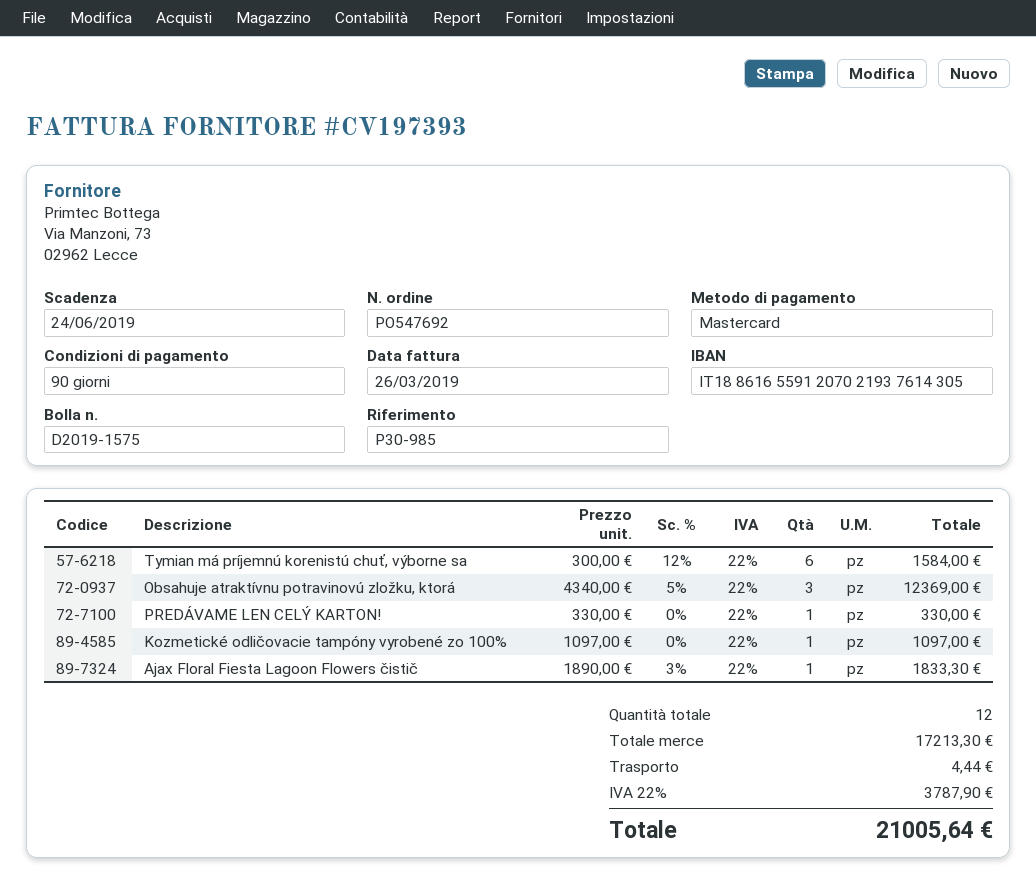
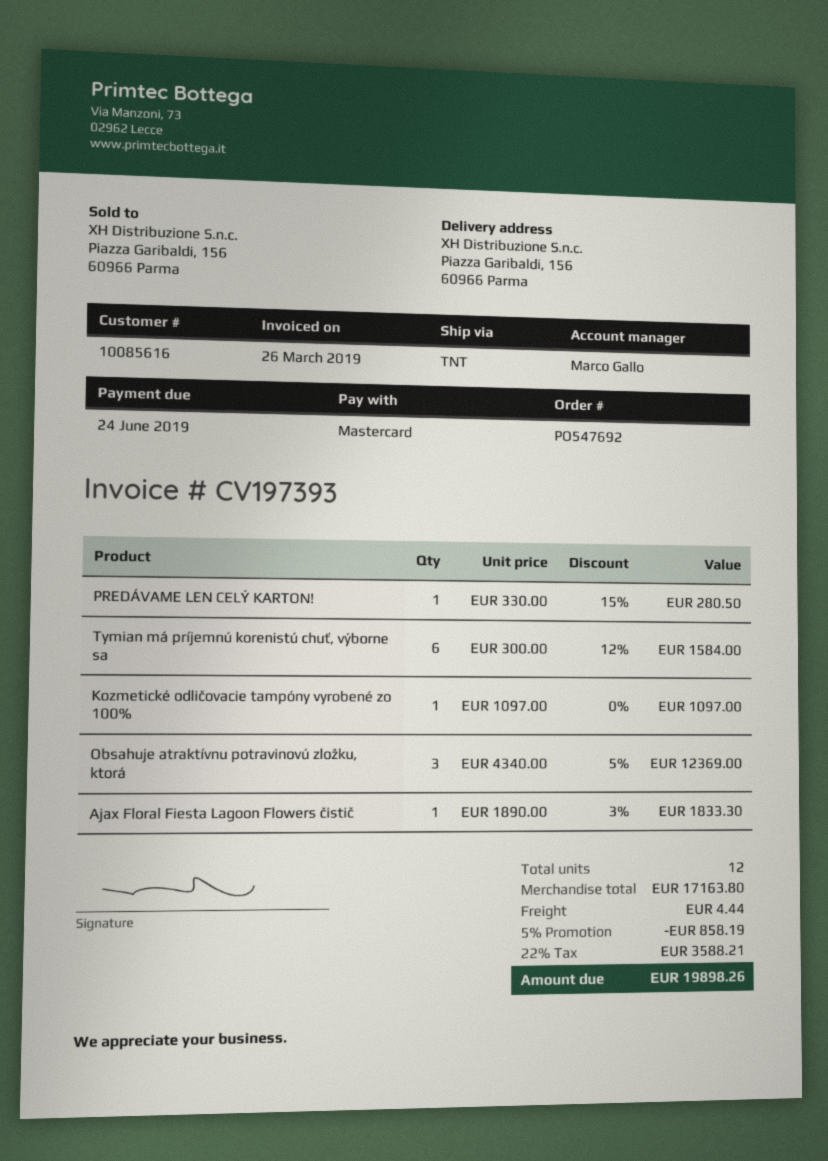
PREDÁVAME LEN CELÝ KARTON!: 1 x 330.00 = 330.00 -> 1 x 330.00 - 15% = 280.50
subtotal: 17213.30 -> 17163.80
discount: none -> 5% = 858.19
tax: 22% = 3787.90 -> 22% = 3588.21
total: 21005.64 -> 19898.26

